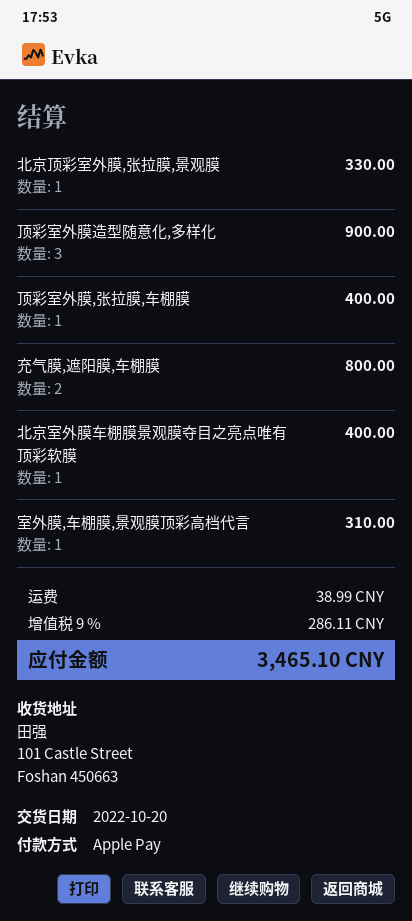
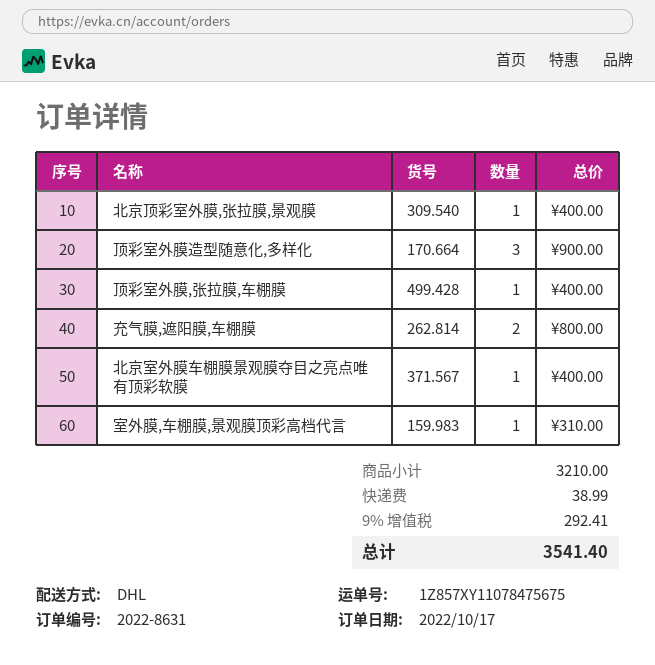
北京顶彩室外膜,张拉膜,景观膜: 1 for 330.00 -> 1 for 400.00
tax: 9% = 286.11 -> 9% = 292.41
total: 3465.10 -> 3541.40

